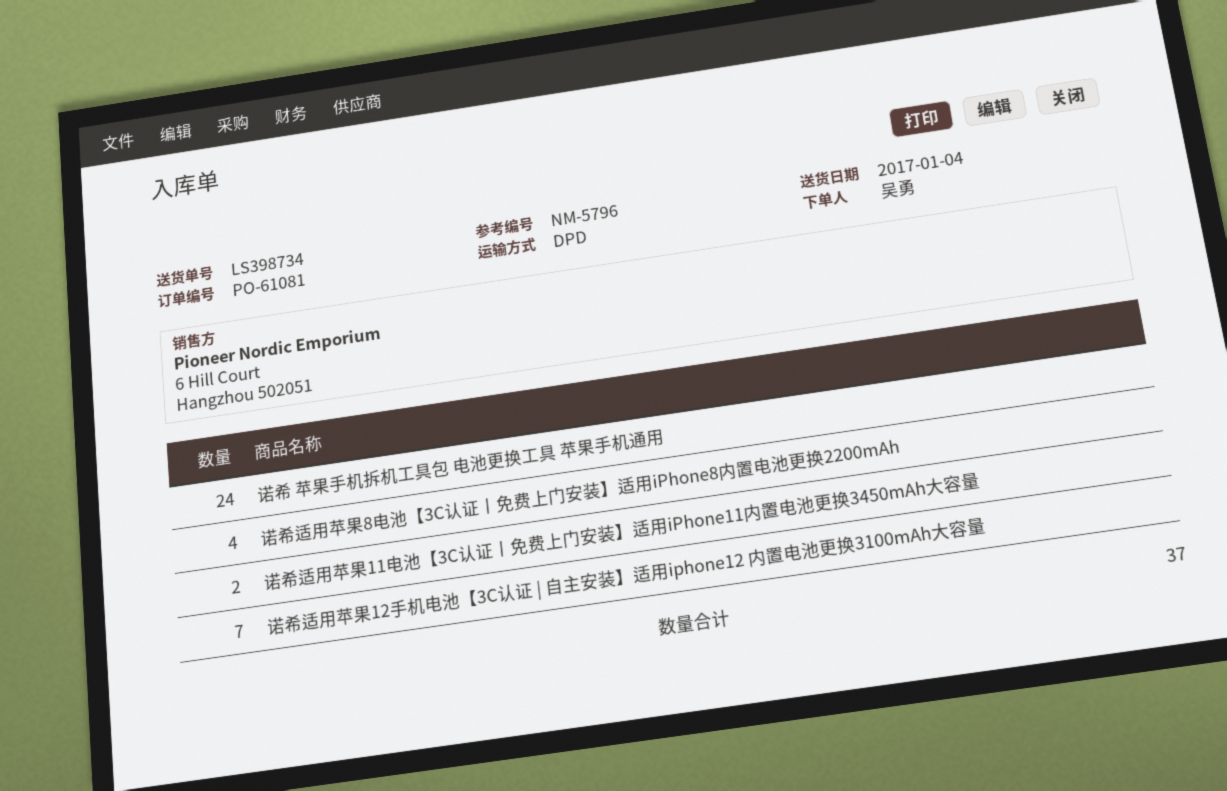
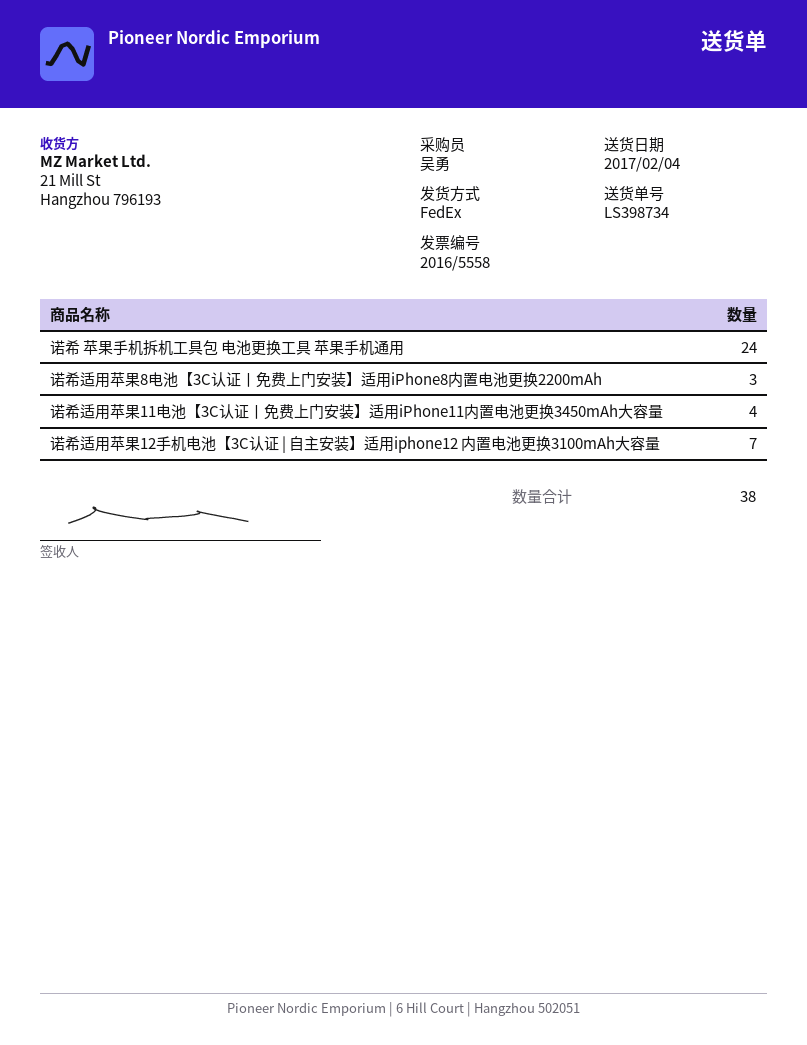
delivery date: 2017-01-04 -> 2017-02-04
shipping method: DPD -> FedEx
诺希适用苹果8电池【3C认证丨免费上门安装】适用iPhone8内置电池更换2200mAh: 4 -> 3
诺希适用苹果11电池【3C认证丨免费上门安装】适用iPhone11内置电池更换3450mAh大容量: 2 -> 4
total quantity: 37 -> 38

